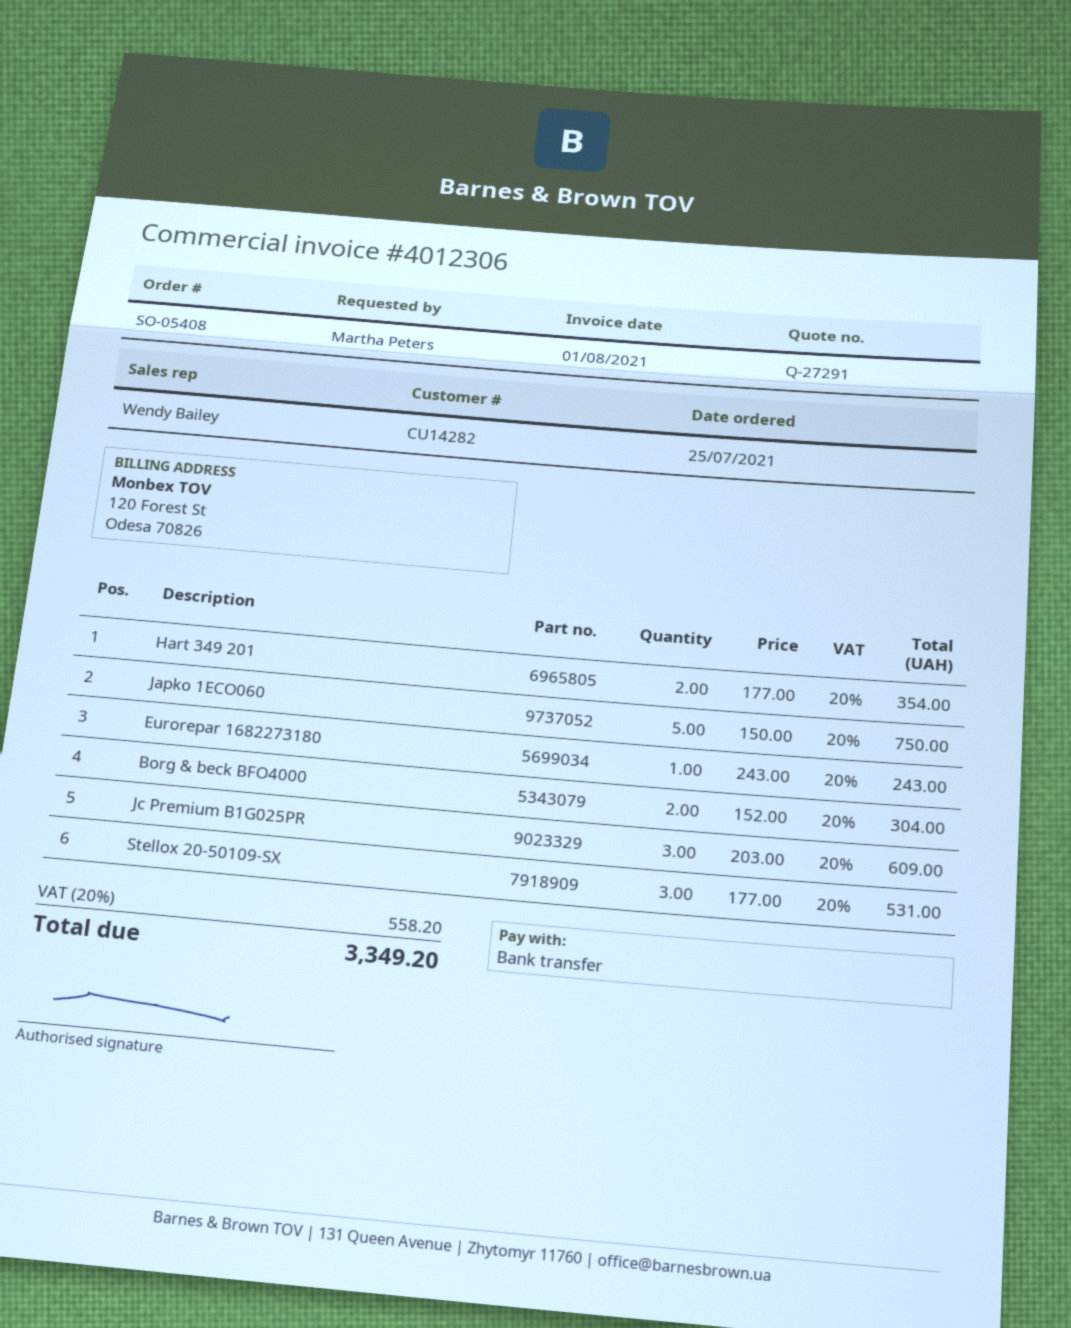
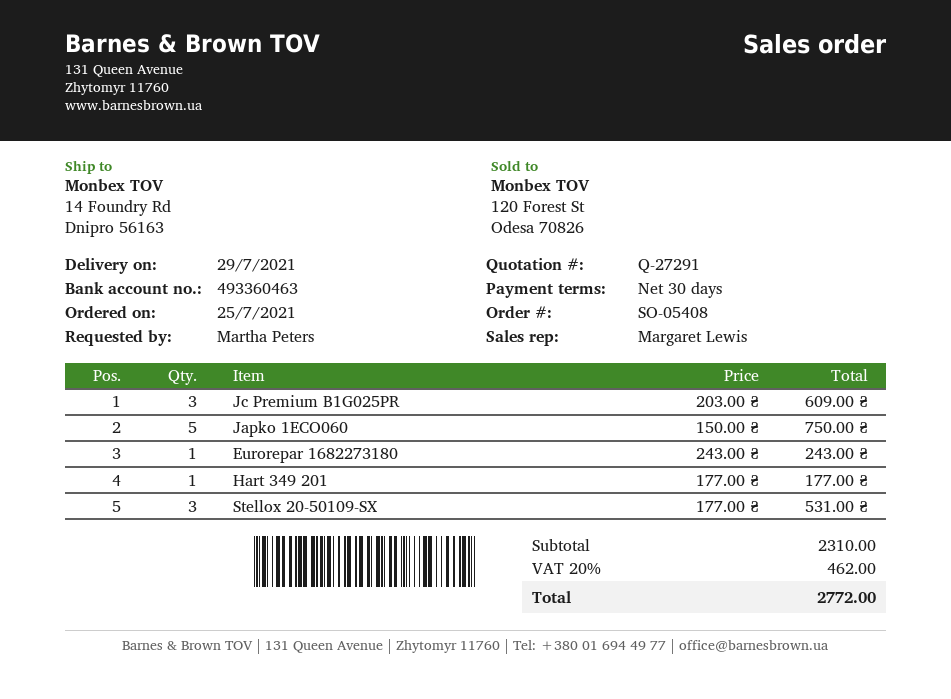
sales rep: Wendy Bailey -> Margaret Lewis
Hart 349 201: 2 x 177.00 = 354.00 -> 1 x 177.00 = 177.00
Borg & beck BFO4000: 2 x 152.00 = 304.00 -> none
tax: 20% = 558.20 -> 20% = 462.00
total: 3349.20 -> 2772.00

